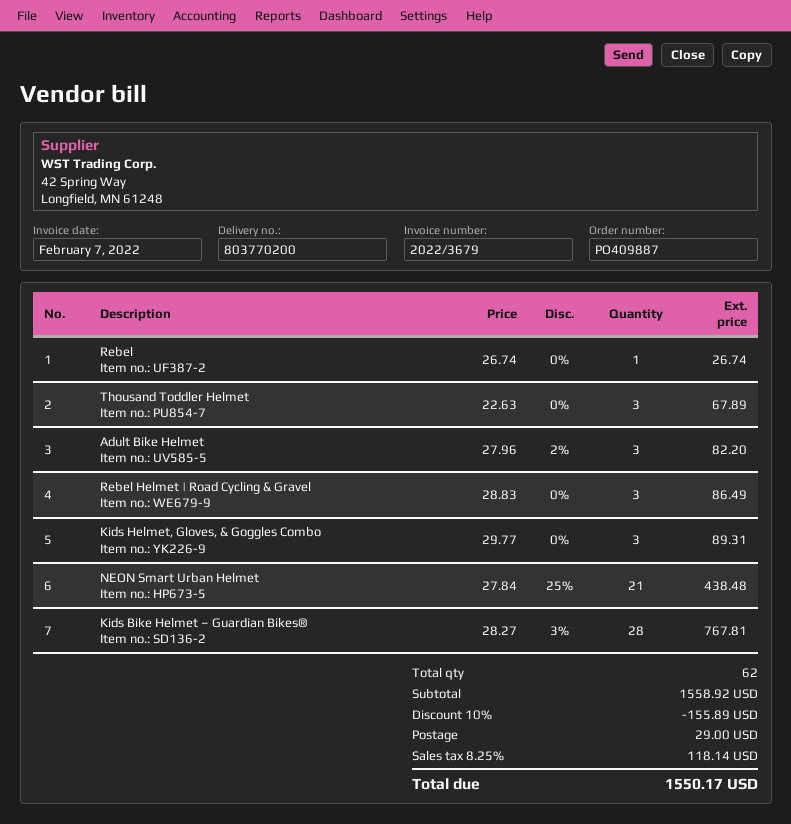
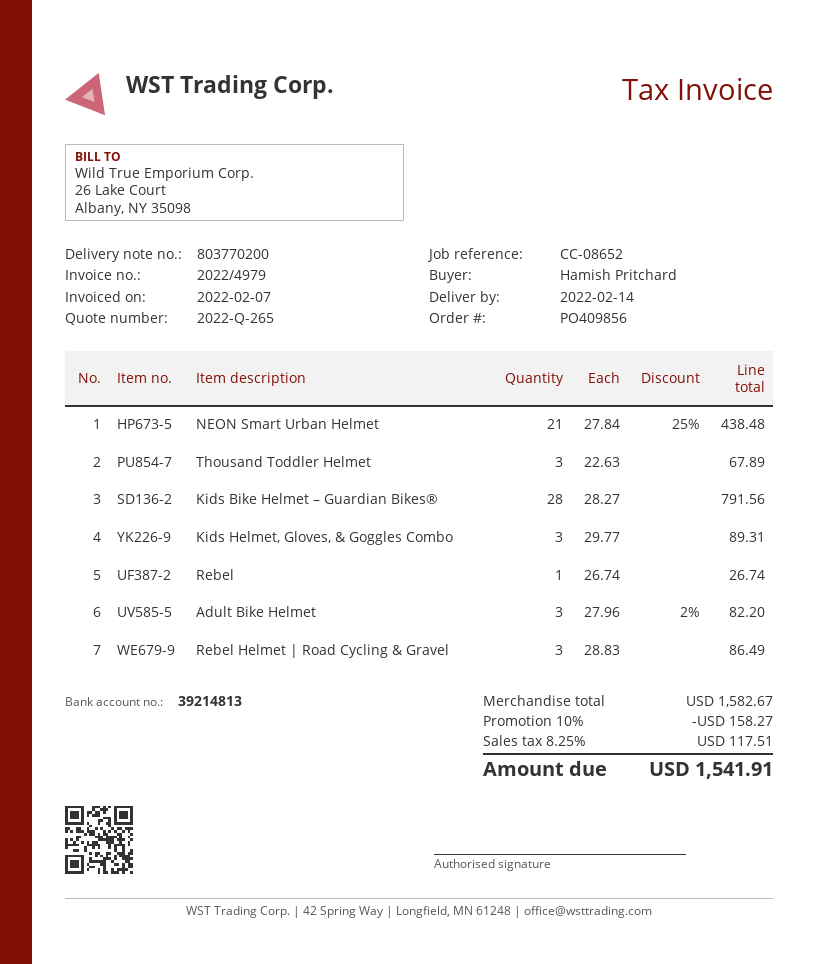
order number: PO409887 -> PO409856
invoice number: 2022/3679 -> 2022/4979
Kids Bike Helmet – Guardian Bikes®: 28 x 28.27 - 3% = 767.81 -> 28 x 28.27 = 791.56
subtotal: 1558.92 -> 1582.67
discount: 10% = 155.89 -> 10% = 158.27
shipping: 29.00 -> none
tax: 8.25% = 118.14 -> 8.25% = 117.51
total: 1550.17 -> 1541.91

